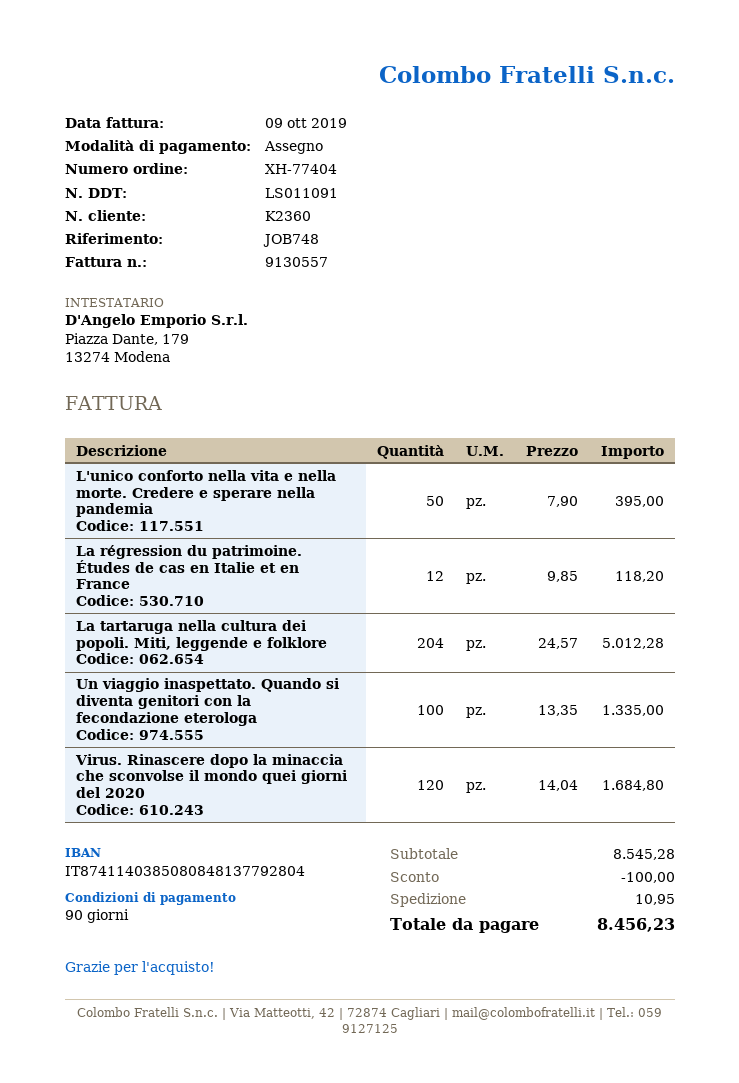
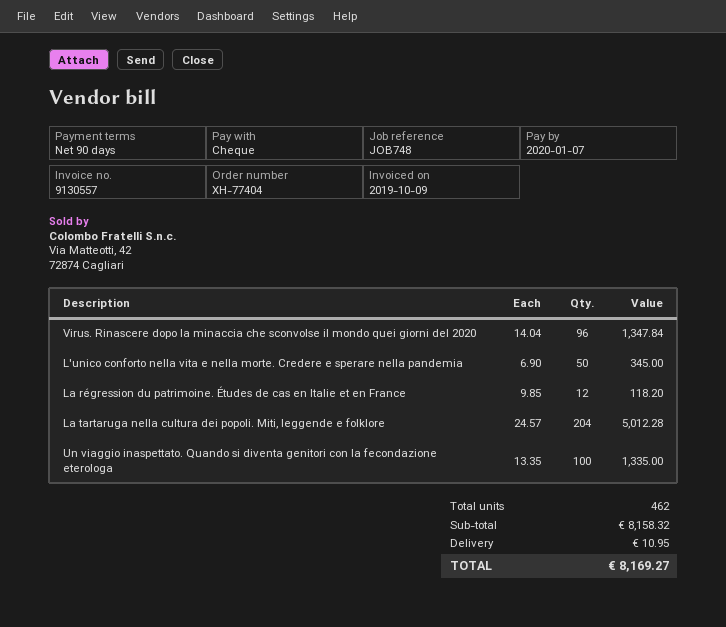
L'unico conforto nella vita e nella morte. Credere e sperare nella pandemia: 50 x 7.90 = 395.00 -> 50 x 6.90 = 345.00
Virus. Rinascere dopo la minaccia che sconvolse il mondo quei giorni del 2020: 120 x 14.04 = 1684.80 -> 96 x 14.04 = 1347.84
subtotal: 8545.28 -> 8158.32
discount: 100.00 -> none
total: 8456.23 -> 8169.27

